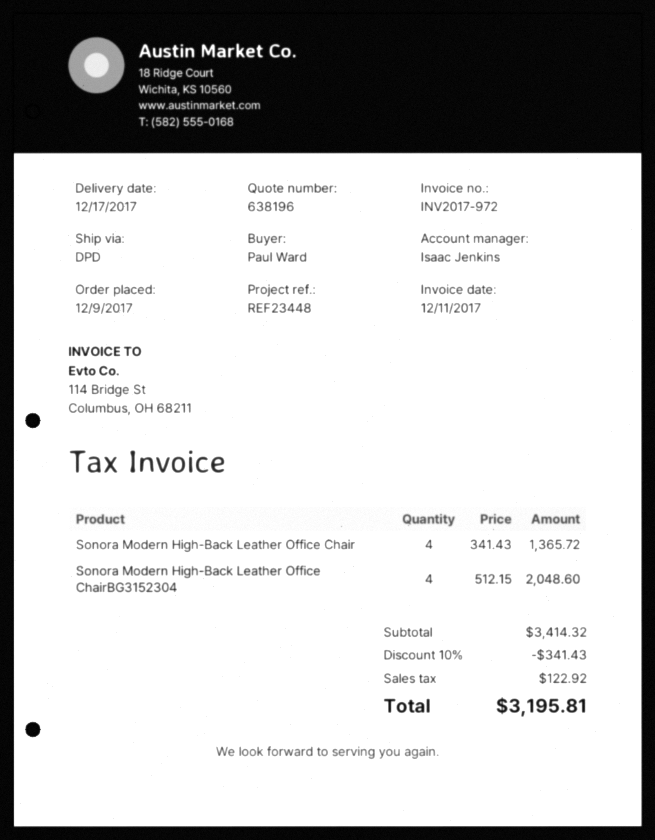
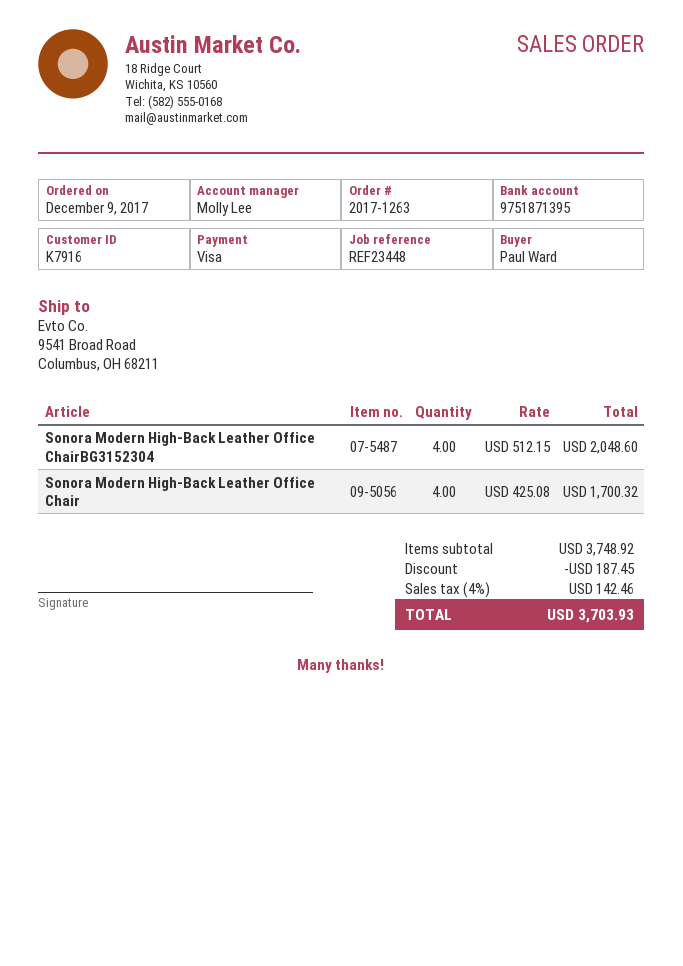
sales rep: Isaac Jenkins -> Molly Lee
Sonora Modern High-Back Leather Office Chair: 4 x 341.43 = 1365.72 -> 4 x 425.08 = 1700.32
subtotal: 3414.32 -> 3748.92
discount: 341.43 -> 187.45
tax: 122.92 -> 142.46
total: 3195.81 -> 3703.93

